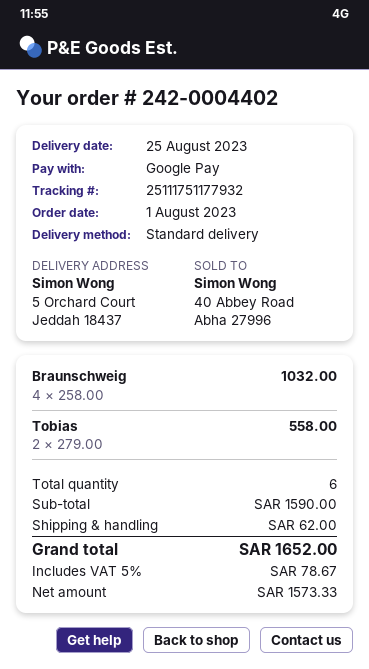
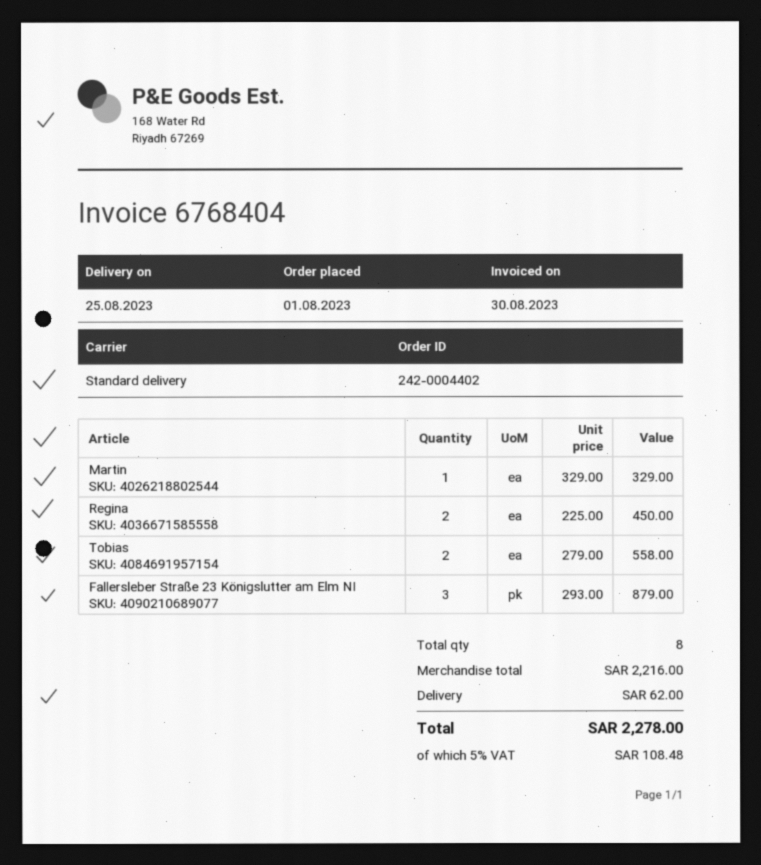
Braunschweig: 4 x 258.00 = 1032.00 -> none
Martin: none -> 1 x 329.00 = 329.00
Regina: none -> 2 x 225.00 = 450.00
Fallersleber Straße 23 Königslutter am Elm NI: none -> 3 x 293.00 = 879.00
total quantity: 6 -> 8
subtotal: 1590.00 -> 2216.00
tax: 5% = 78.67 -> 5% = 108.48
total: 1652.00 -> 2278.00

